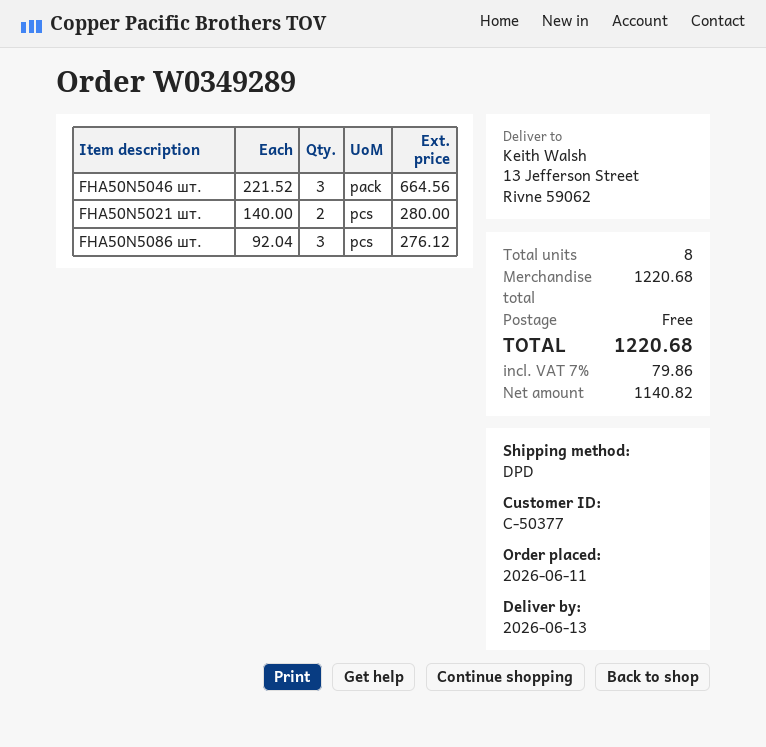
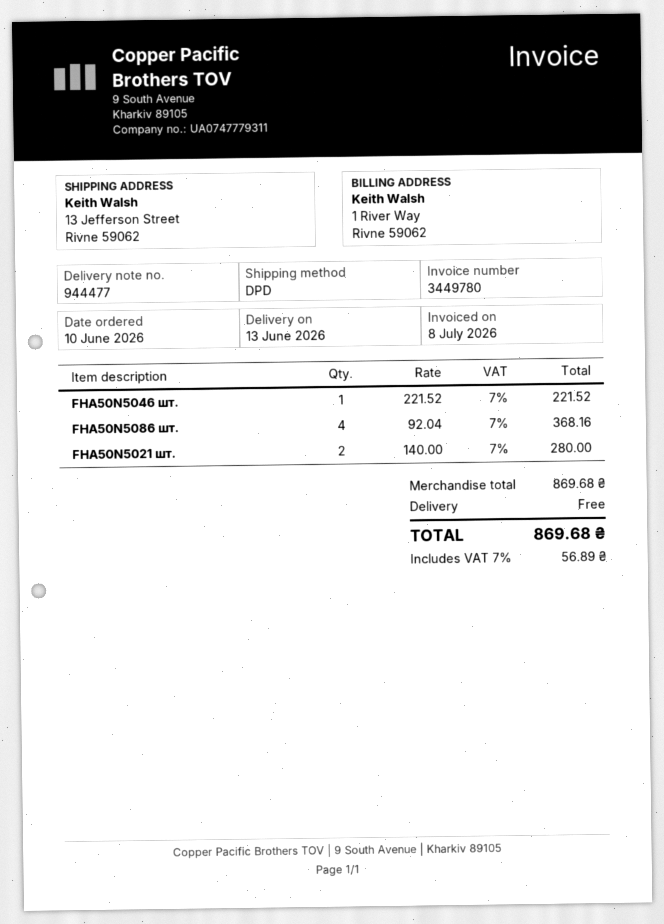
order date: 2026-06-11 -> 2026-06-10
FHA50N5046 шт.: 3 x 221.52 = 664.56 -> 1 x 221.52 = 221.52
FHA50N5086 шт.: 3 x 92.04 = 276.12 -> 4 x 92.04 = 368.16
subtotal: 1220.68 -> 869.68
tax: 7% = 79.86 -> 7% = 56.89
total: 1220.68 -> 869.68

